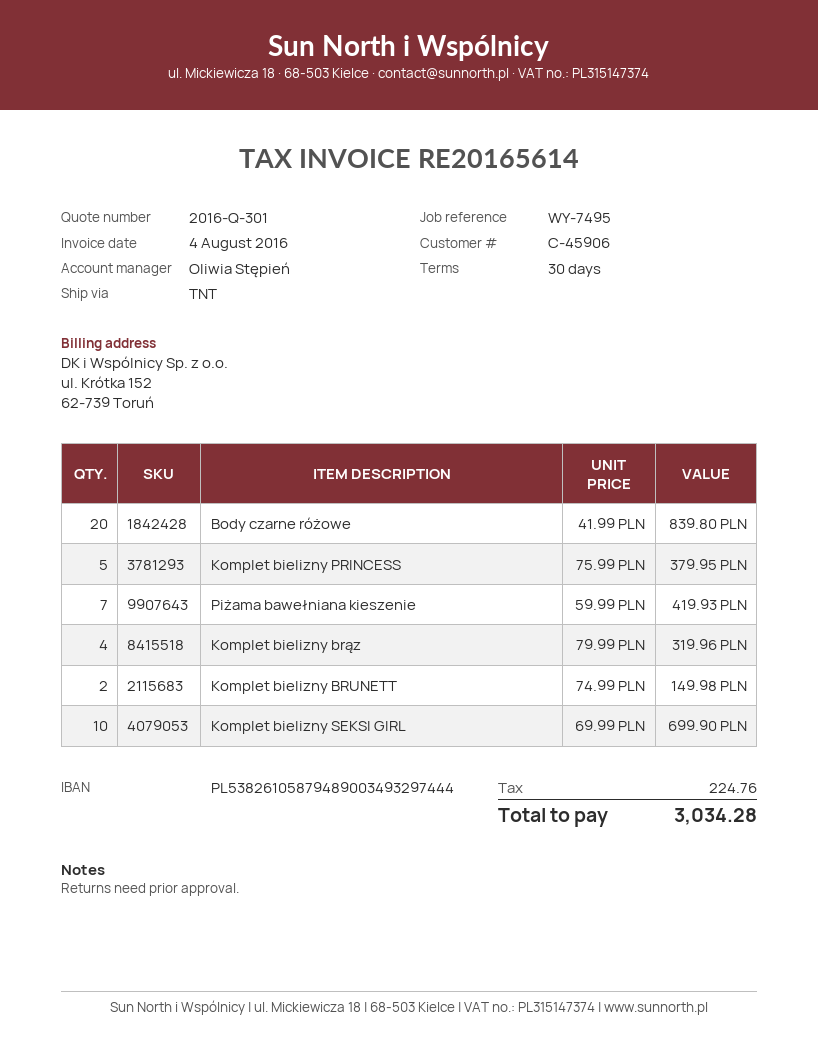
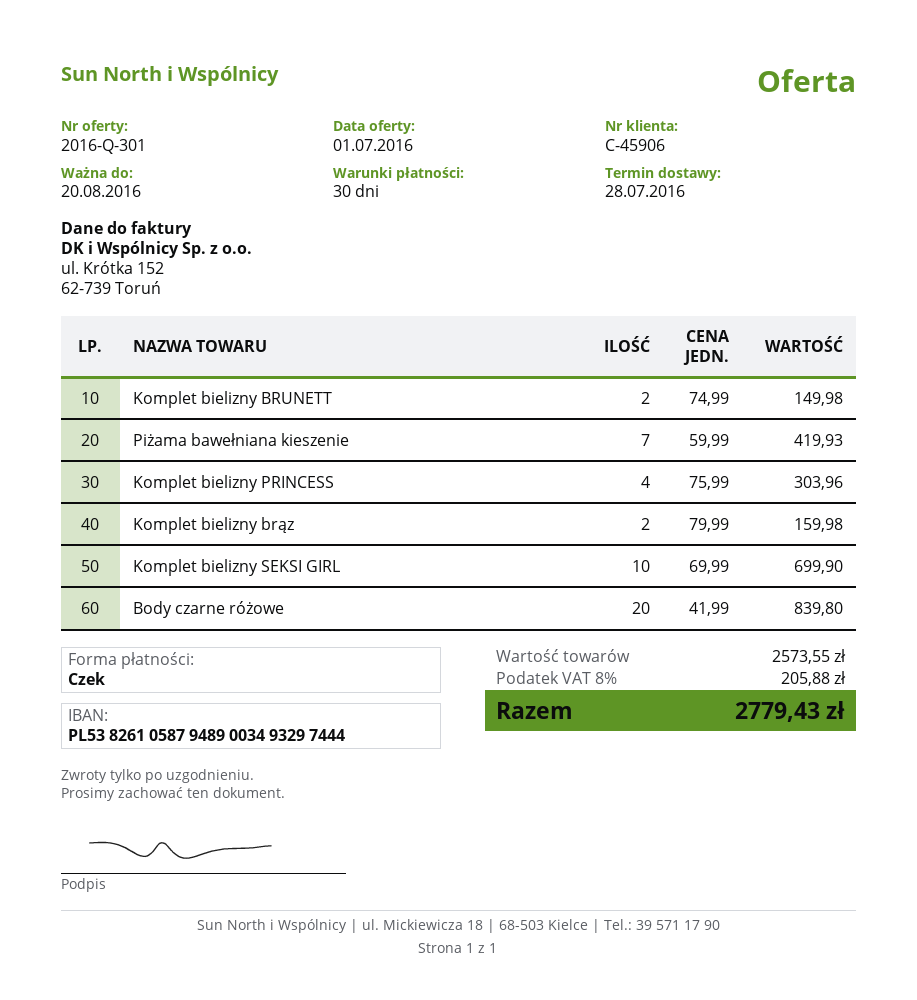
Komplet bielizny PRINCESS: 5 x 75.99 = 379.95 -> 4 x 75.99 = 303.96
Komplet bielizny brąz: 4 x 79.99 = 319.96 -> 2 x 79.99 = 159.98
tax: 224.76 -> 205.88
total: 3034.28 -> 2779.43

